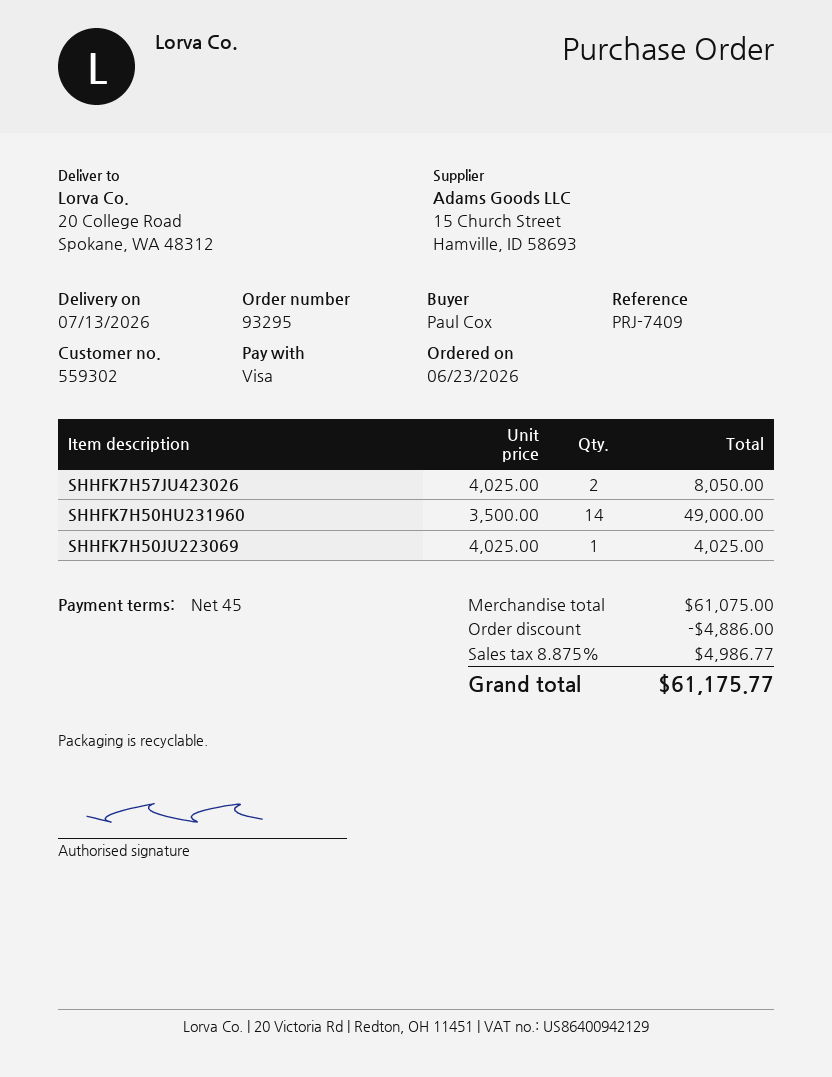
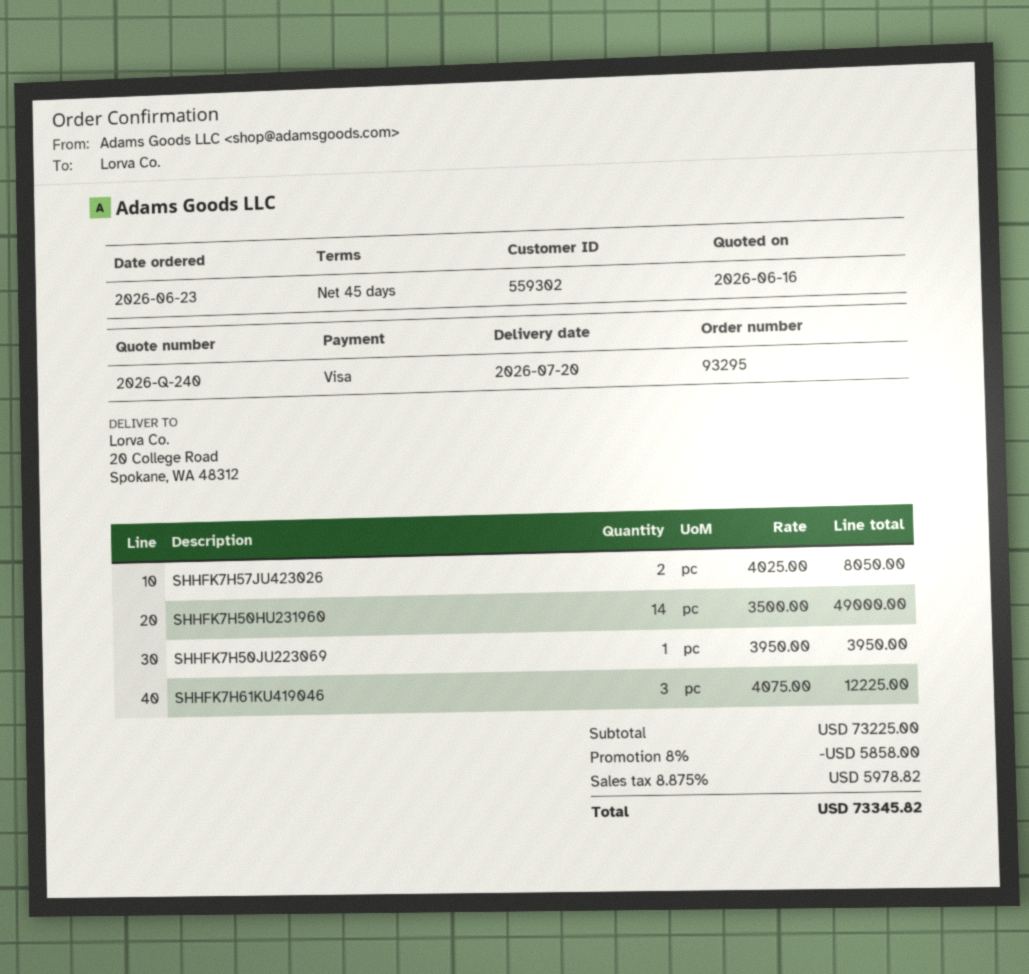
delivery date: 2026-07-13 -> 2026-07-20
SHHFK7H50JU223069: 1 x 4025.00 = 4025.00 -> 1 x 3950.00 = 3950.00
SHHFK7H61KU419046: none -> 3 x 4075.00 = 12225.00
subtotal: 61075.00 -> 73225.00
discount: 4886.00 -> 5858.00
tax: 8.875% = 4986.77 -> 8.875% = 5978.82
total: 61175.77 -> 73345.82

